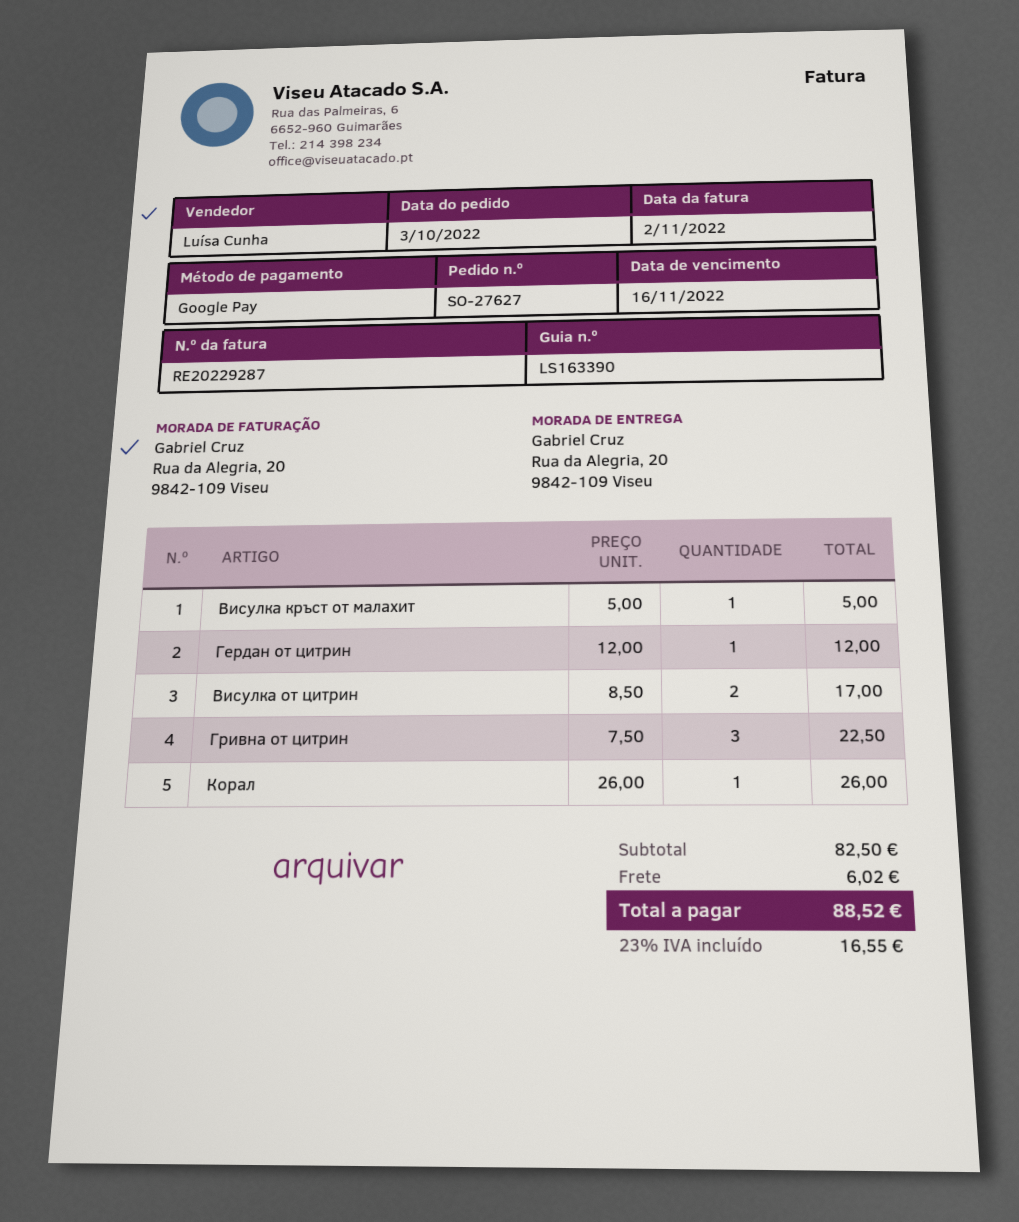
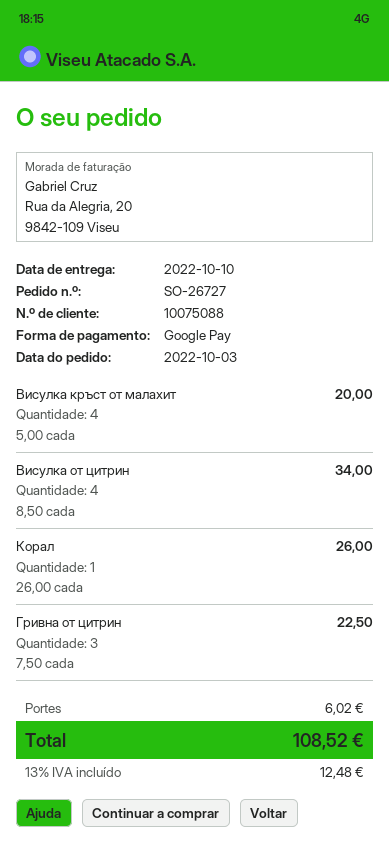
order number: SO-27627 -> SO-26727
Висулка кръст от малахит: 1 x 5.00 = 5.00 -> 4 x 5.00 = 20.00
Гердан от цитрин: 1 x 12.00 = 12.00 -> none
Висулка от цитрин: 2 x 8.50 = 17.00 -> 4 x 8.50 = 34.00
tax: 23% = 16.55 -> 13% = 12.48
total: 88.52 -> 108.52

